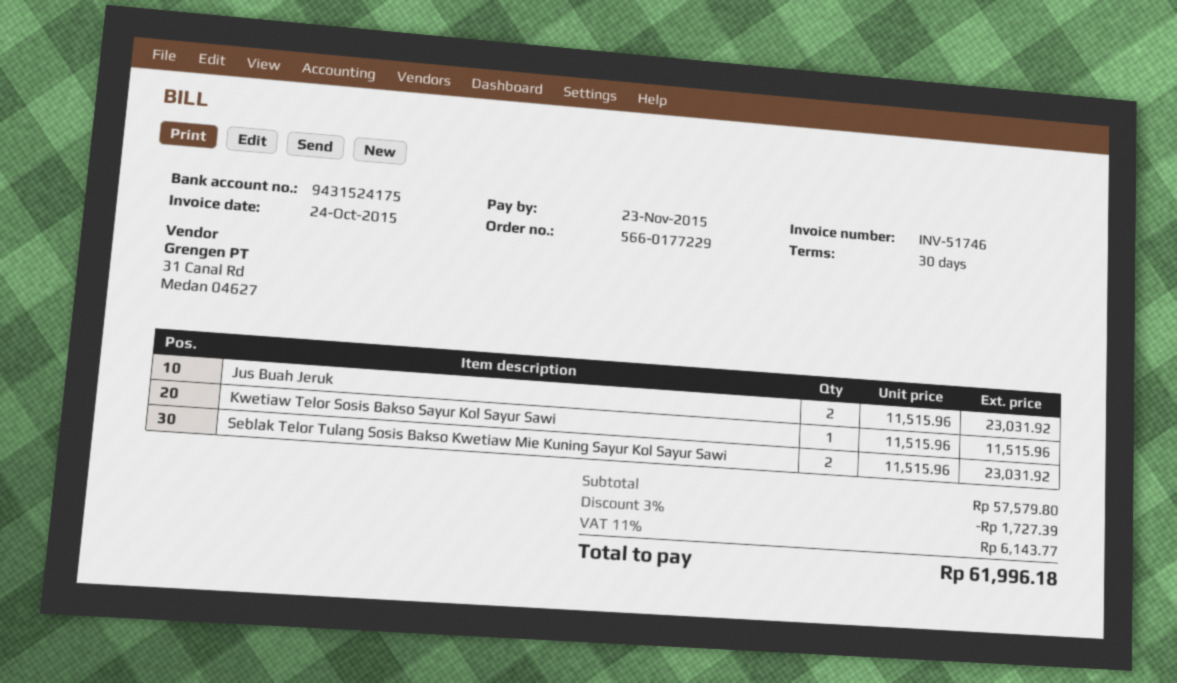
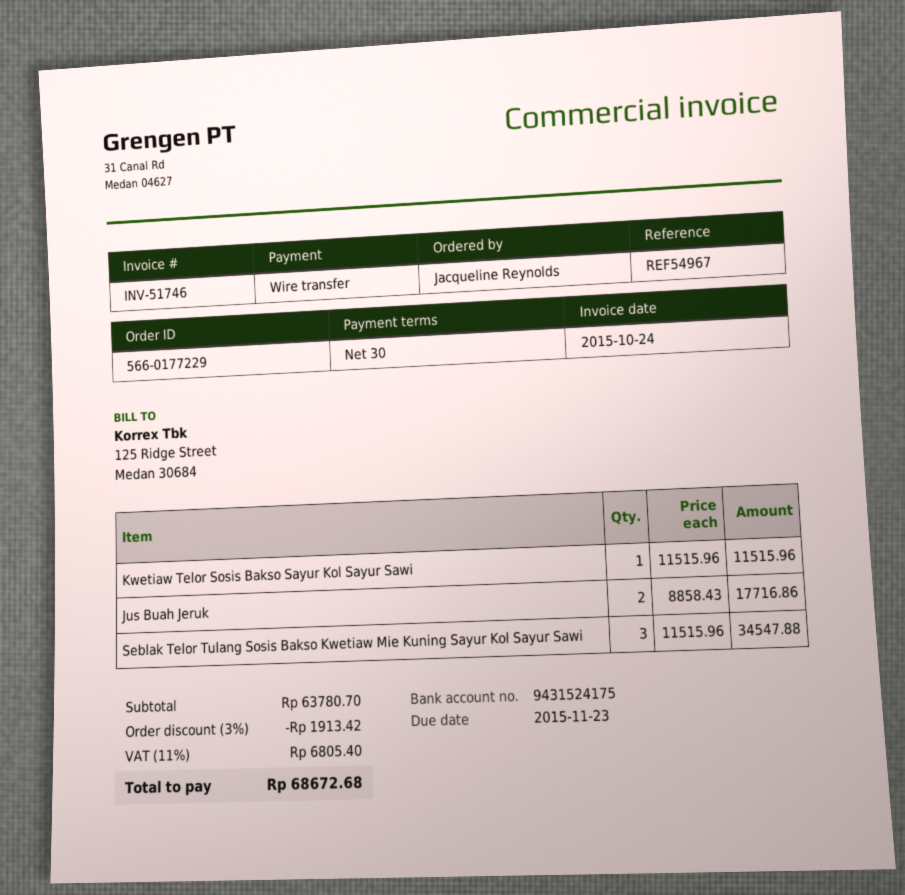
Jus Buah Jeruk: 2 x 11515.96 = 23031.92 -> 2 x 8858.43 = 17716.86
Seblak Telor Tulang Sosis Bakso Kwetiaw Mie Kuning Sayur Kol Sayur Sawi: 2 x 11515.96 = 23031.92 -> 3 x 11515.96 = 34547.88
subtotal: 57579.80 -> 63780.70
discount: 3% = 1727.39 -> 3% = 1913.42
tax: 11% = 6143.77 -> 11% = 6805.40
total: 61996.18 -> 68672.68

